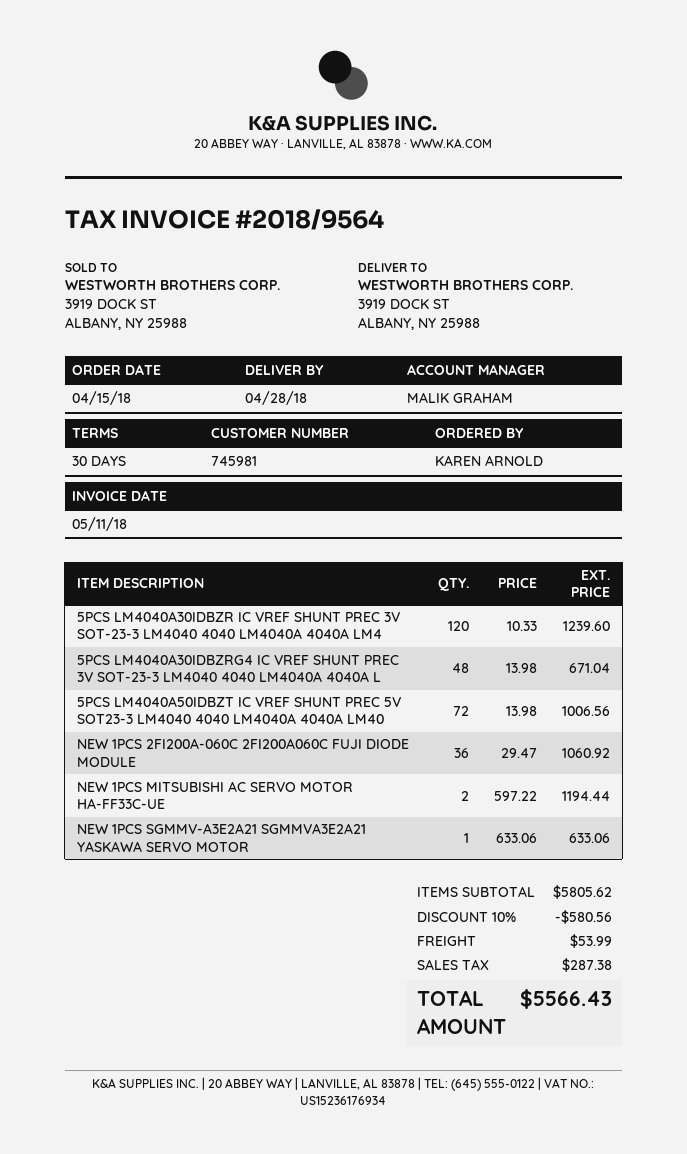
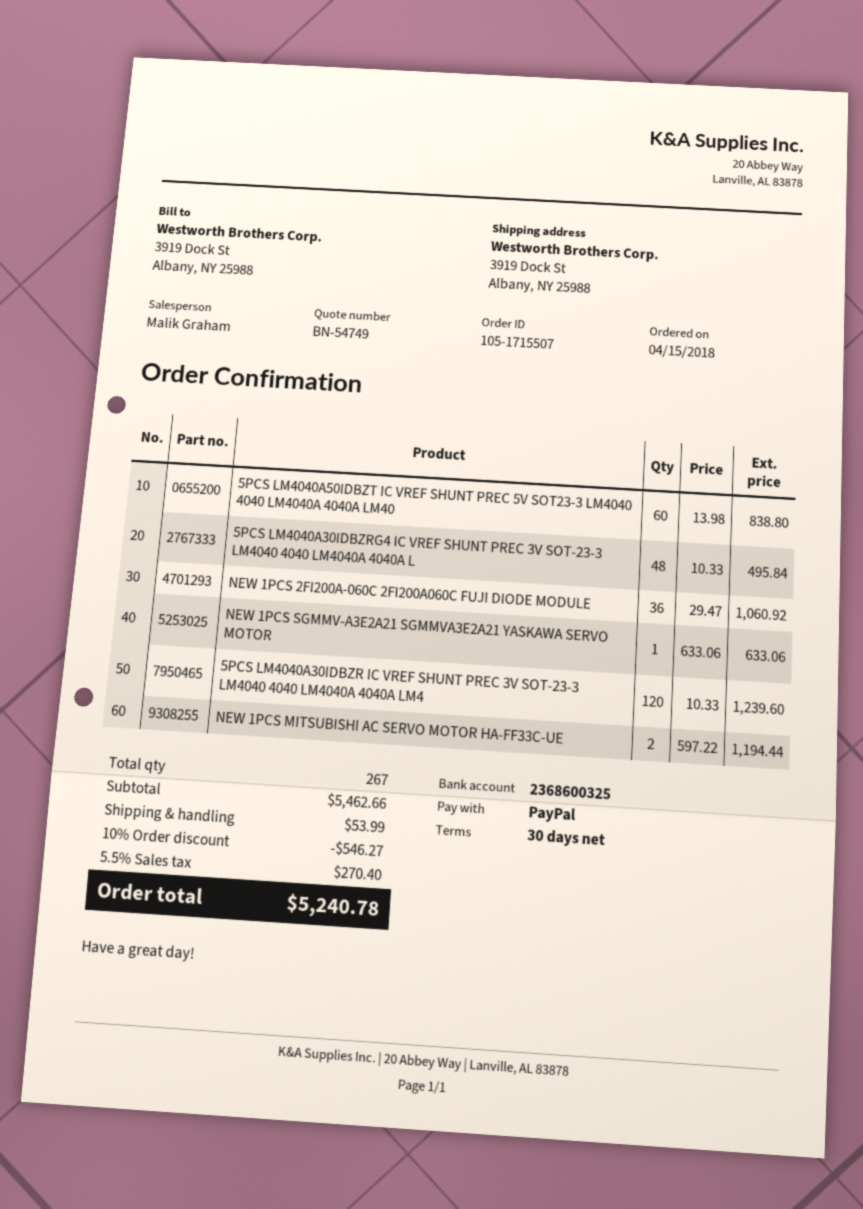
5PCS LM4040A30IDBZRG4 IC VREF SHUNT PREC 3V SOT-23-3 LM4040 4040 LM4040A 4040A L: 48 x 13.98 = 671.04 -> 48 x 10.33 = 495.84
5PCS LM4040A50IDBZT IC VREF SHUNT PREC 5V SOT23-3 LM4040 4040 LM4040A 4040A LM40: 72 x 13.98 = 1006.56 -> 60 x 13.98 = 838.80
subtotal: 5805.62 -> 5462.66
discount: 10% = 580.56 -> 10% = 546.27
tax: 287.38 -> 270.40
total: 5566.43 -> 5240.78

